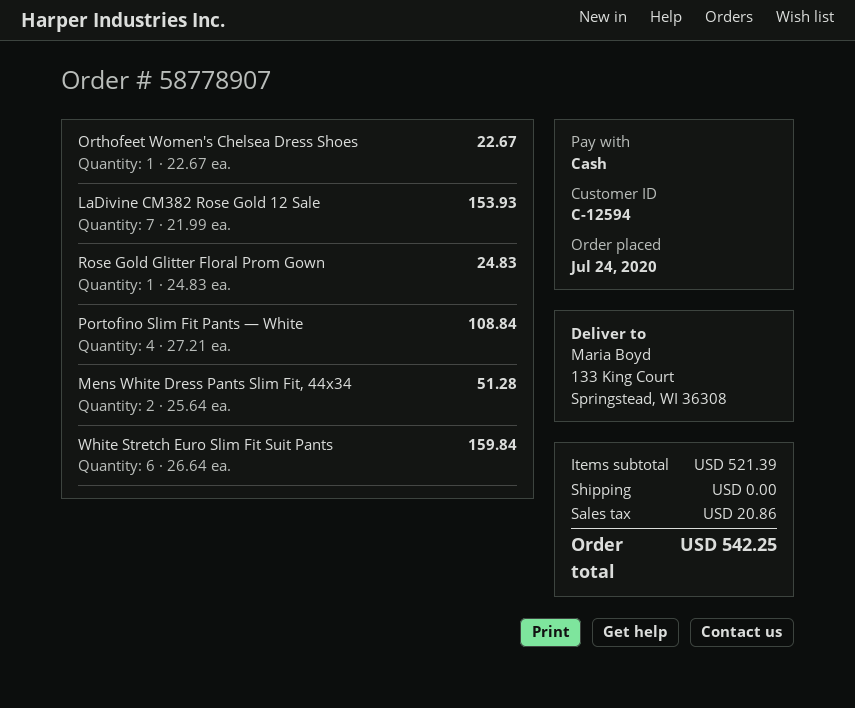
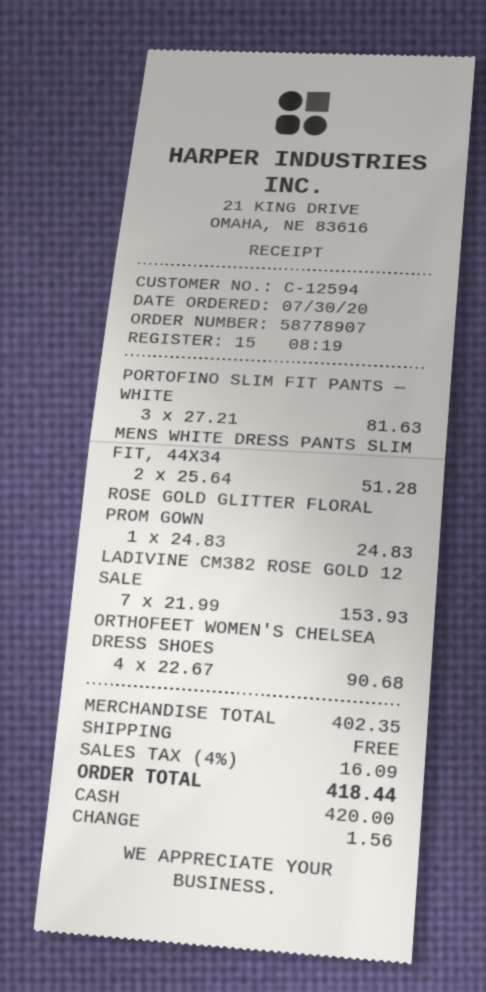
order date: 2020-07-24 -> 2020-07-30
Orthofeet Women's Chelsea Dress Shoes: 1 x 22.67 = 22.67 -> 4 x 22.67 = 90.68
Portofino Slim Fit Pants — White: 4 x 27.21 = 108.84 -> 3 x 27.21 = 81.63
White Stretch Euro Slim Fit Suit Pants: 6 x 26.64 = 159.84 -> none
subtotal: 521.39 -> 402.35
tax: 20.86 -> 16.09
total: 542.25 -> 418.44

